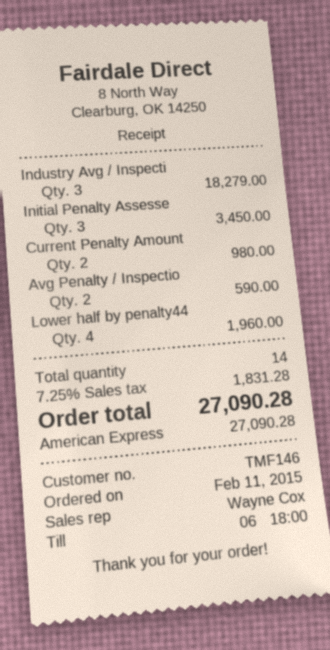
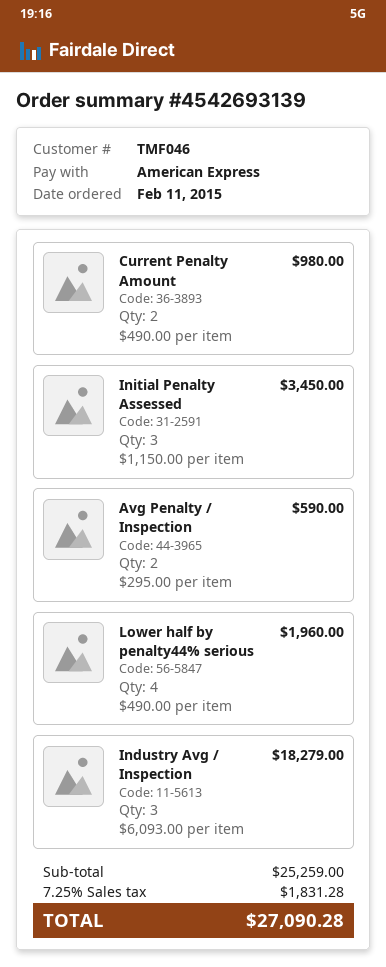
customer number: TMF146 -> TMF046

